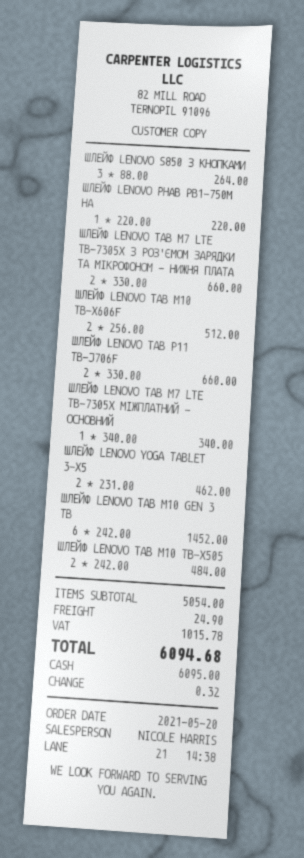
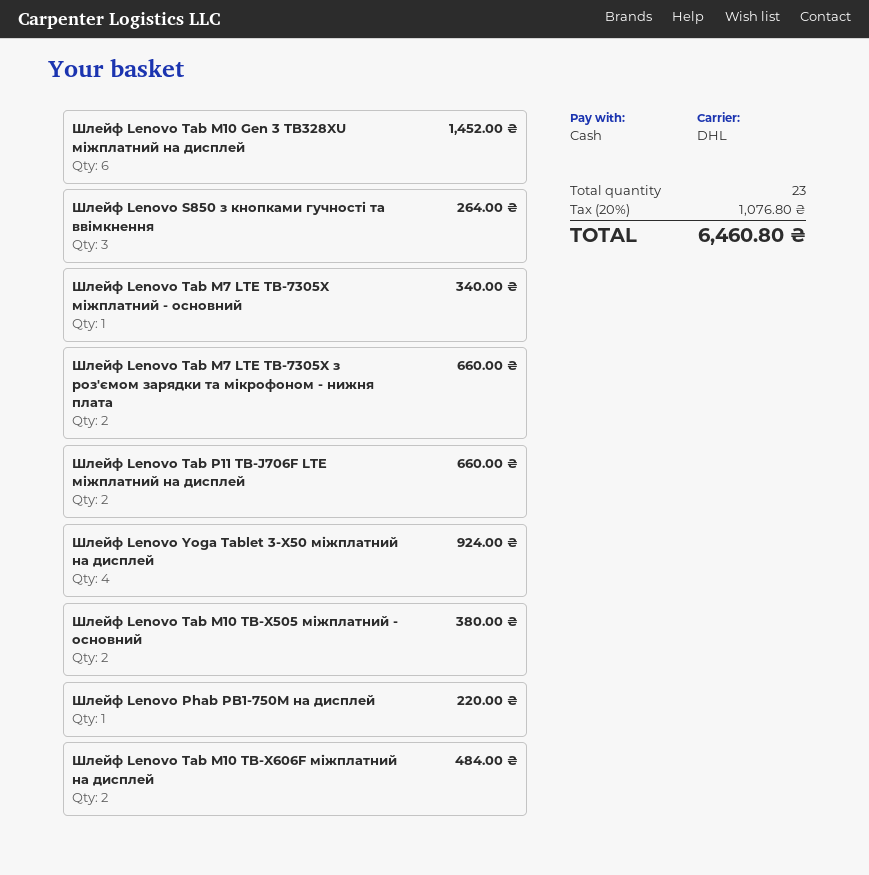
ШЛЕЙФ LENOVO TAB M10 TB-X606F: 2 for 512.00 -> 2 for 484.00
ШЛЕЙФ LENOVO YOGA TABLET 3-X5: 2 for 462.00 -> 4 for 924.00
ШЛЕЙФ LENOVO TAB M10 TB-X505: 2 for 484.00 -> 2 for 380.00
shipping: 24.90 -> none
tax: 1015.78 -> 1076.80
total: 6094.68 -> 6460.80

